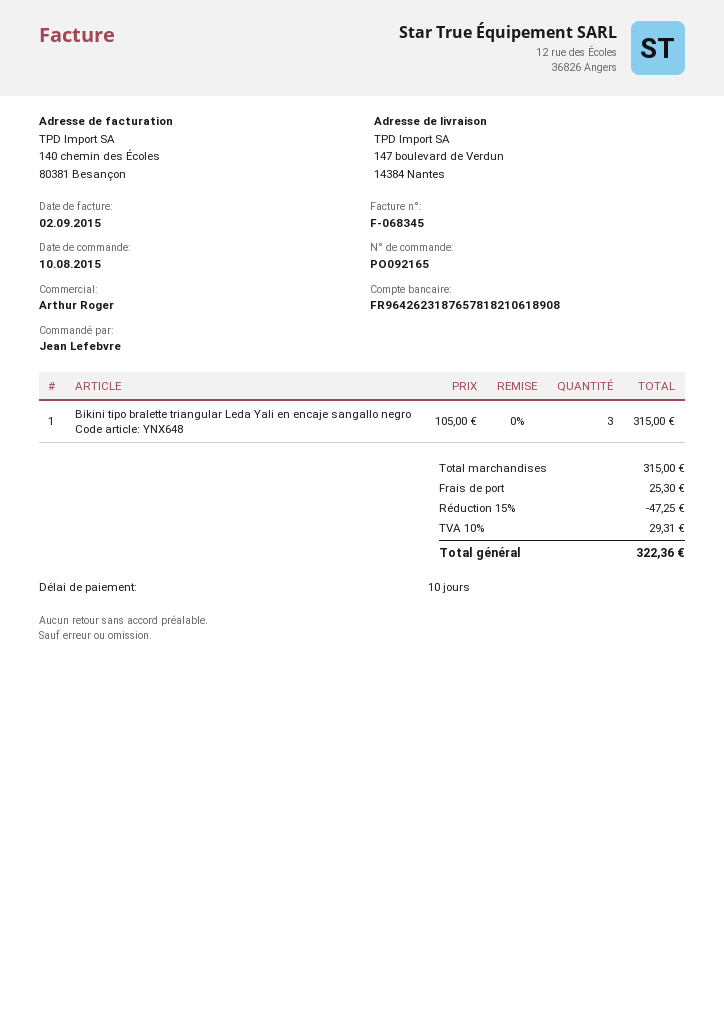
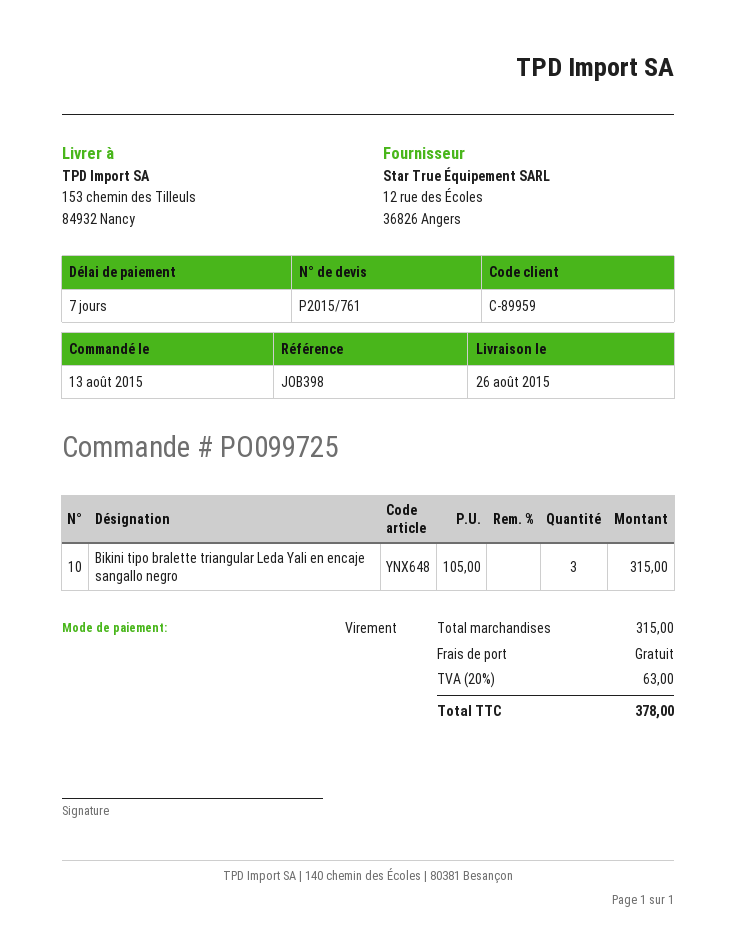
order number: PO092165 -> PO099725
order date: 2015-08-10 -> 2015-08-13
payment terms: 10 days -> 7 days
ship to: 147 boulevard de Verdun, 14384 Nantes -> 153 chemin des Tilleuls, 84932 Nancy
discount: 15% = 47.25 -> none
shipping: 25.30 -> 0.00
tax: 10% = 29.31 -> 20% = 63.00
total: 322.36 -> 378.00

